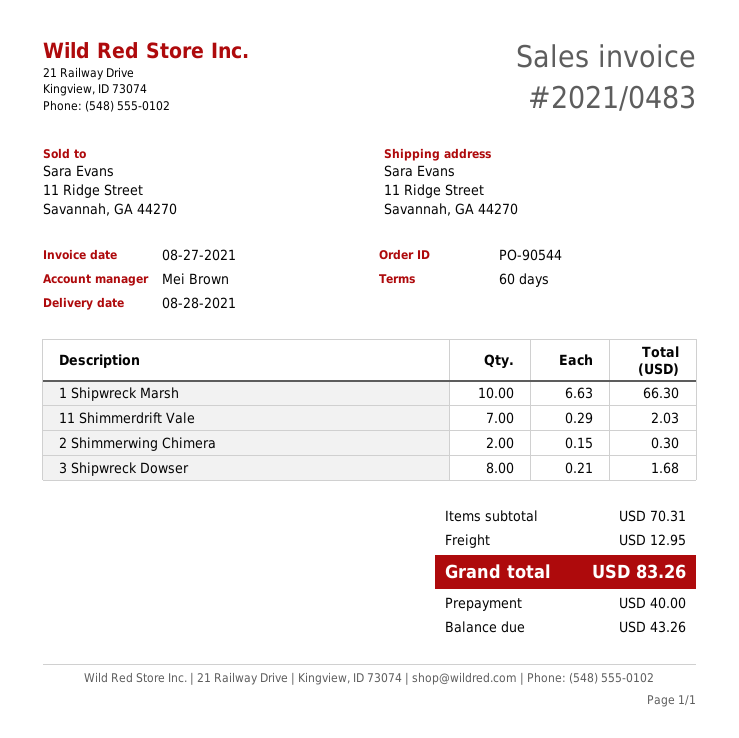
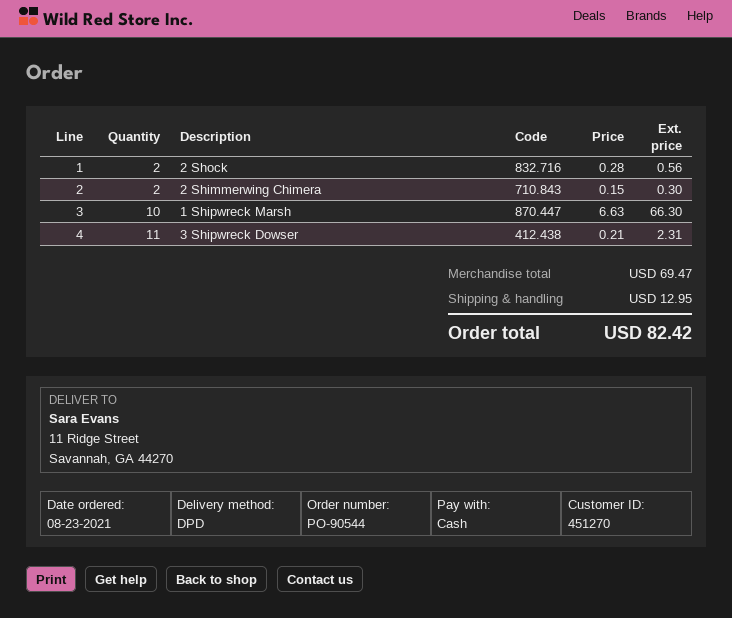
11 Shimmerdrift Vale: 7 x 0.29 = 2.03 -> none
3 Shipwreck Dowser: 8 x 0.21 = 1.68 -> 11 x 0.21 = 2.31
2 Shock: none -> 2 x 0.28 = 0.56
subtotal: 70.31 -> 69.47
total: 83.26 -> 82.42

